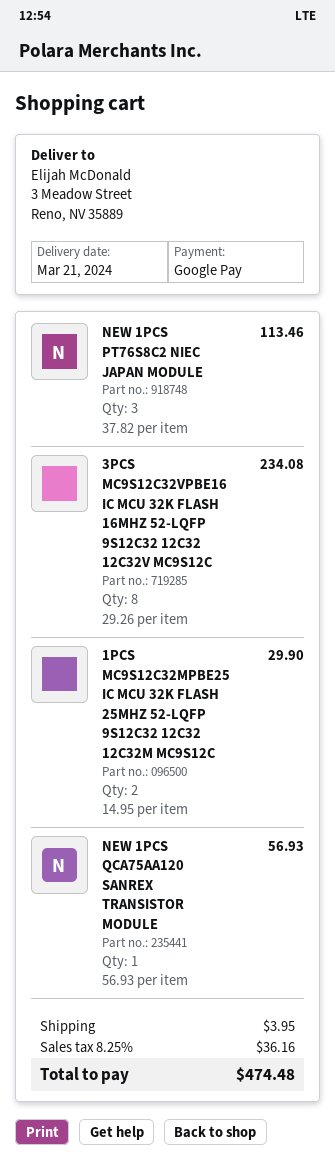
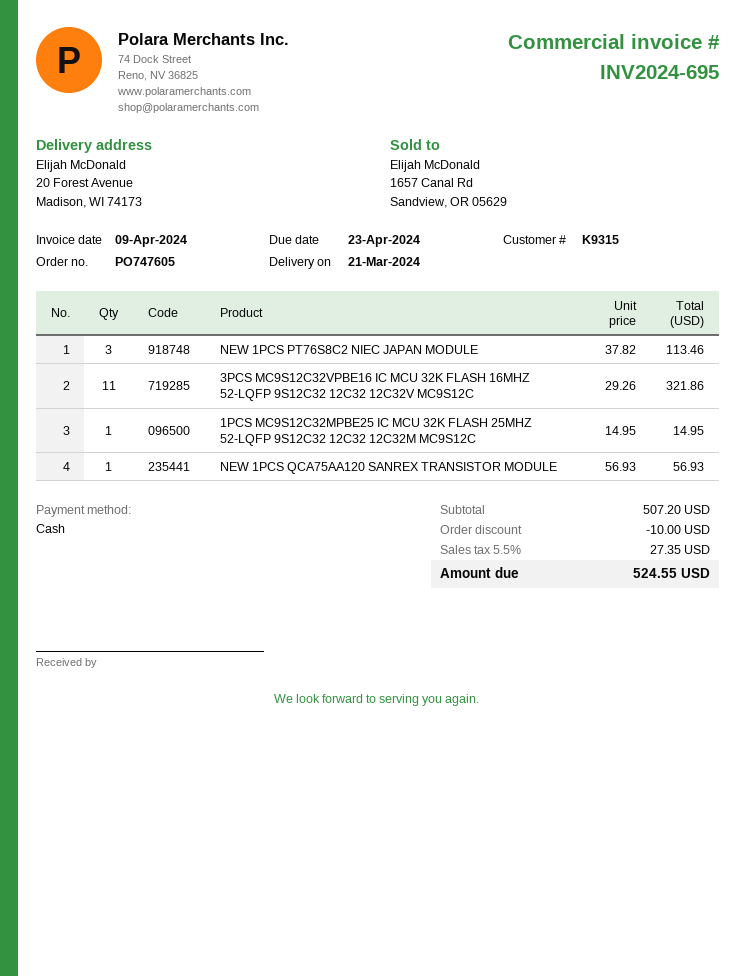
payment method: Google Pay -> cash
ship to: 3 Meadow Street, Reno, NV 35889 -> 20 Forest Avenue, Madison, WI 74173
3PCS MC9S12C32VPBE16 IC MCU 32K FLASH 16MHZ 52-LQFP 9S12C32 12C32 12C32V MC9S12C: 8 x 29.26 = 234.08 -> 11 x 29.26 = 321.86
1PCS MC9S12C32MPBE25 IC MCU 32K FLASH 25MHZ 52-LQFP 9S12C32 12C32 12C32M MC9S12C: 2 x 14.95 = 29.90 -> 1 x 14.95 = 14.95
discount: none -> 10.00
shipping: 3.95 -> none
tax: 8.25% = 36.16 -> 5.5% = 27.35
total: 474.48 -> 524.55

